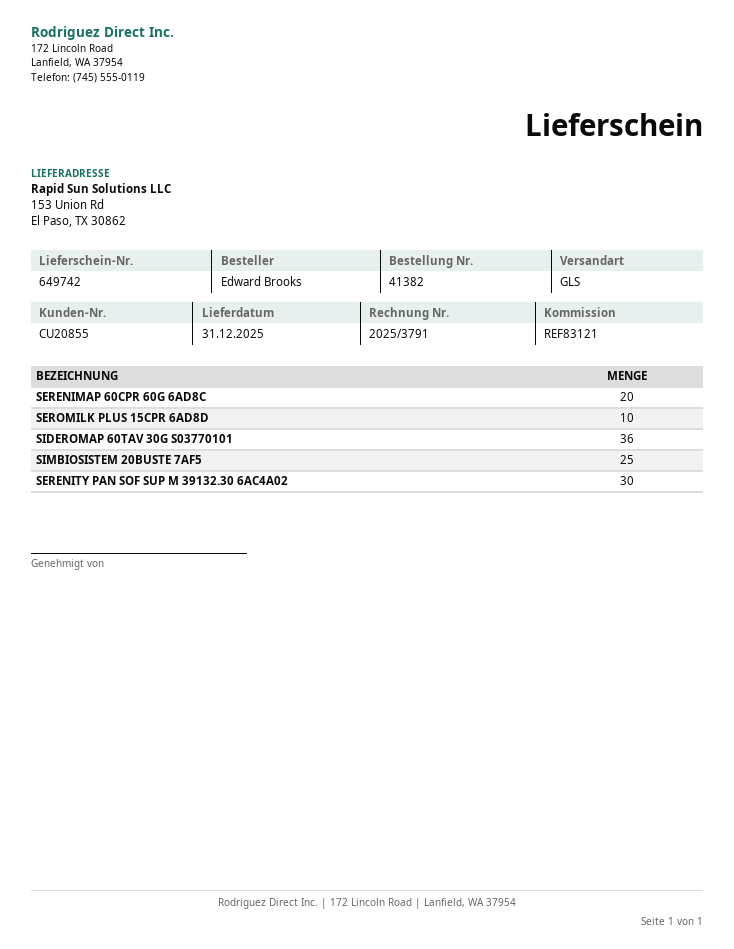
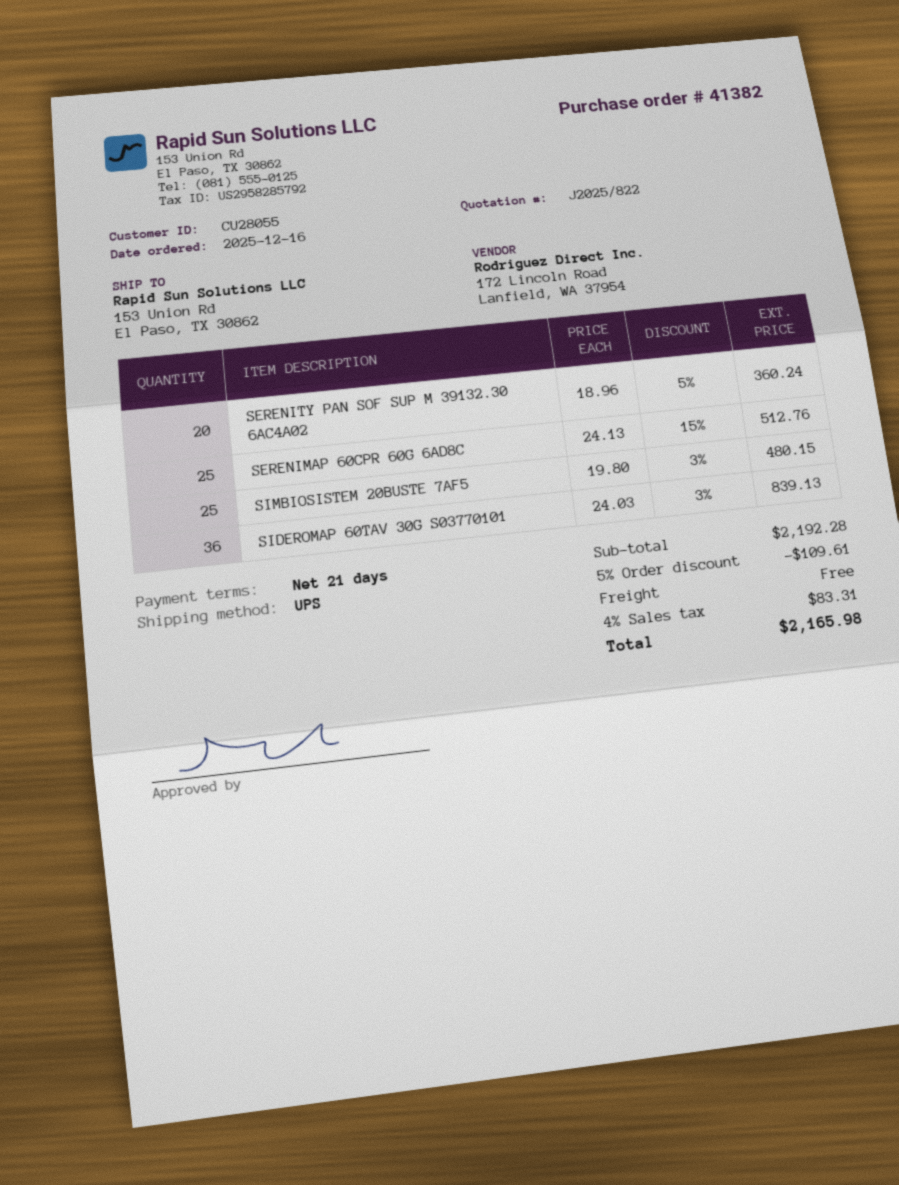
customer number: CU20855 -> CU28055
shipping method: GLS -> UPS
SERENIMAP 60CPR 60G 6AD8C: 20 -> 25
SEROMILK PLUS 15CPR 6AD8D: 10 -> none
SERENITY PAN SOF SUP M 39132.30 6AC4A02: 30 -> 20

